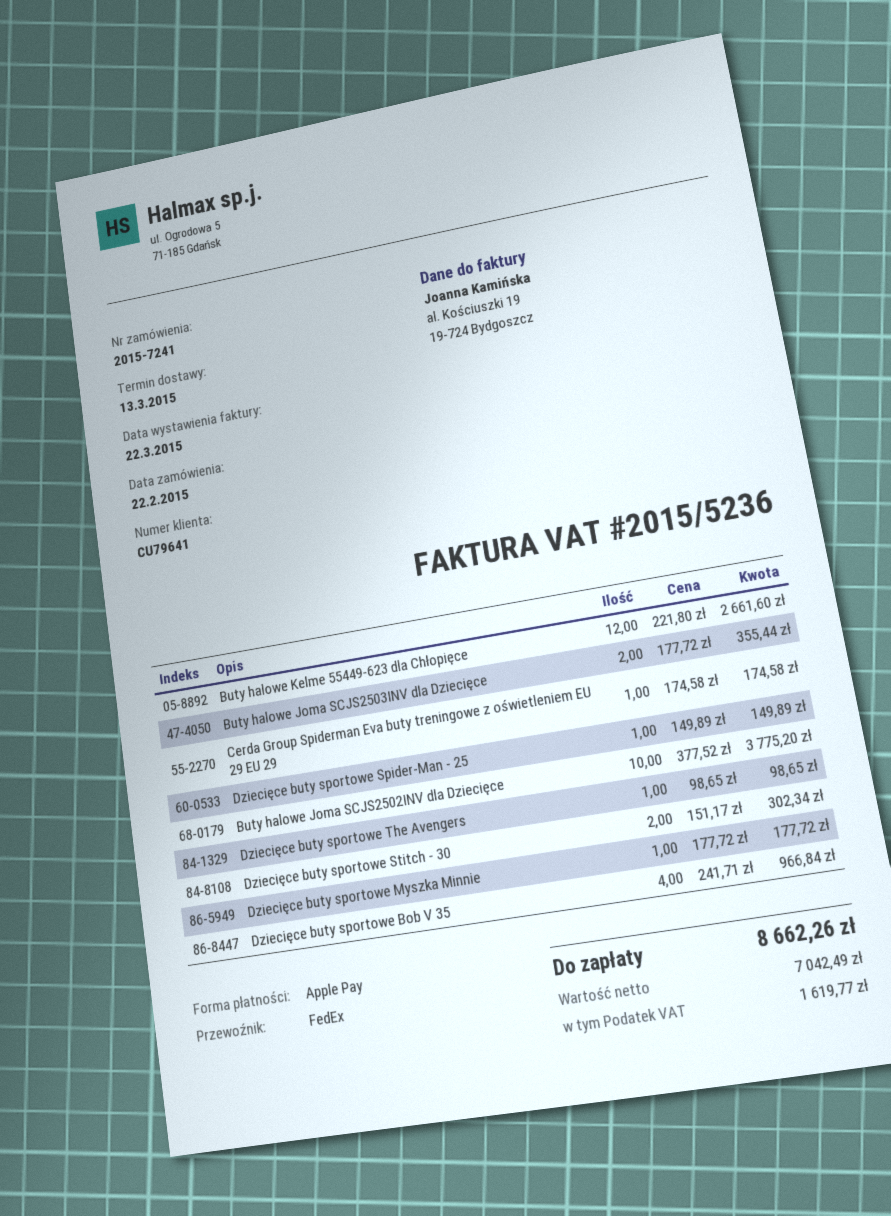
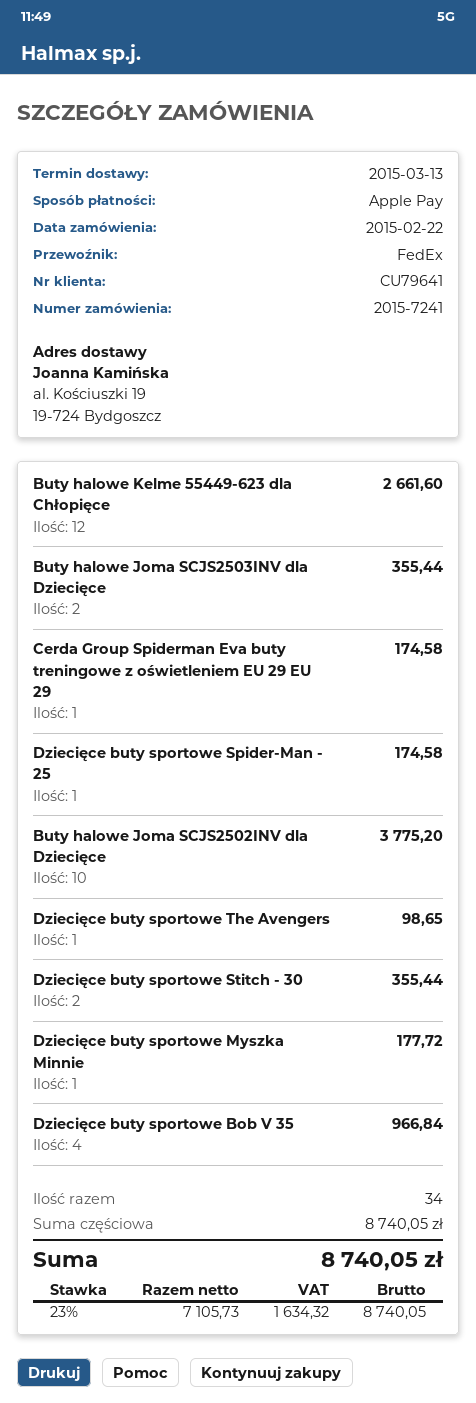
Dziecięce buty sportowe Spider-Man - 25: 1 for 149.89 -> 1 for 174.58
Dziecięce buty sportowe Stitch - 30: 2 for 302.34 -> 2 for 355.44
net: 7042.49 -> 7105.73
tax: 1619.77 -> 1634.32
total: 8662.26 -> 8740.05

